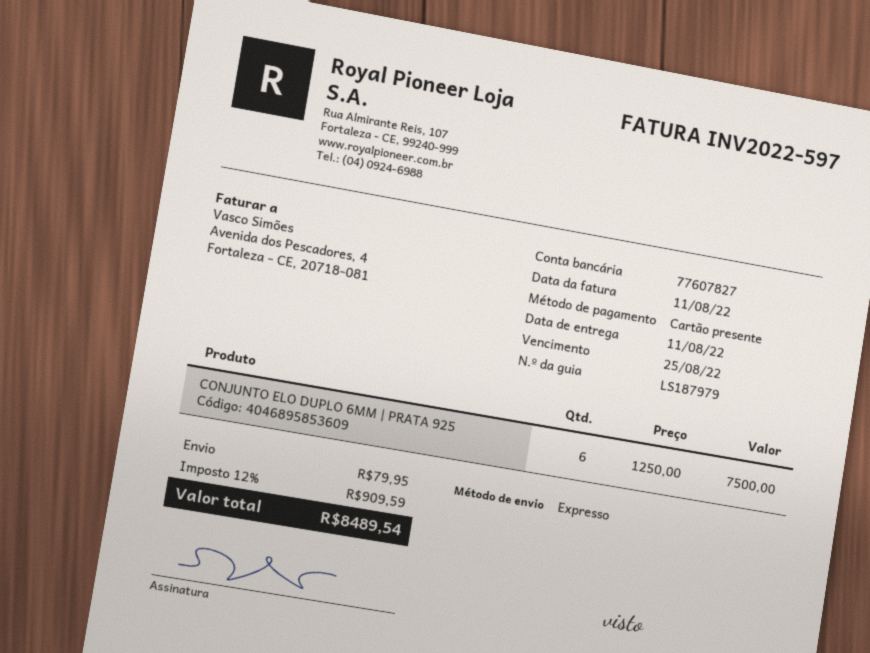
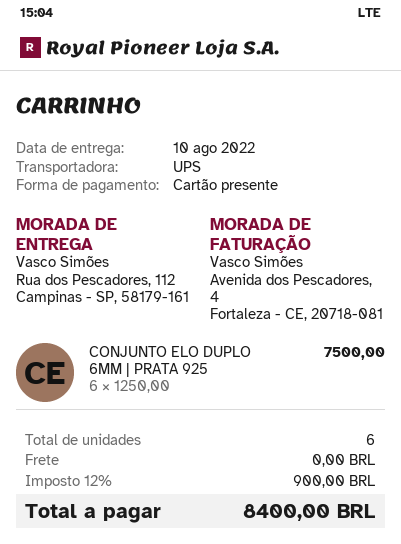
delivery date: 2022-08-11 -> 2022-08-10
shipping method: express -> UPS
shipping: 79.95 -> 0.00
tax: 12% = 909.59 -> 12% = 900.00
total: 8489.54 -> 8400.00

